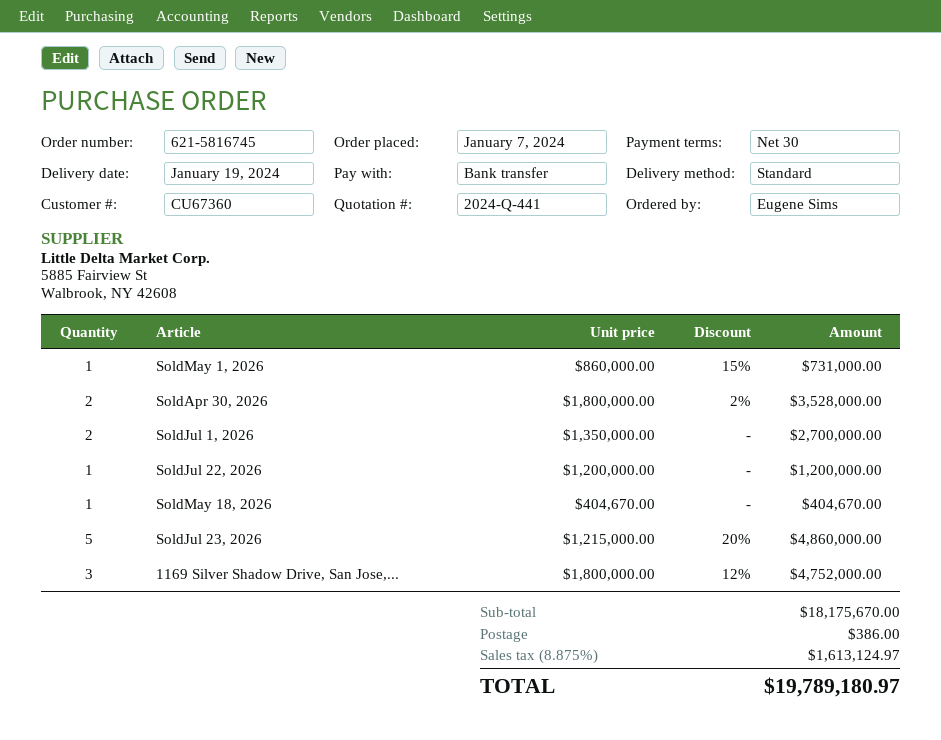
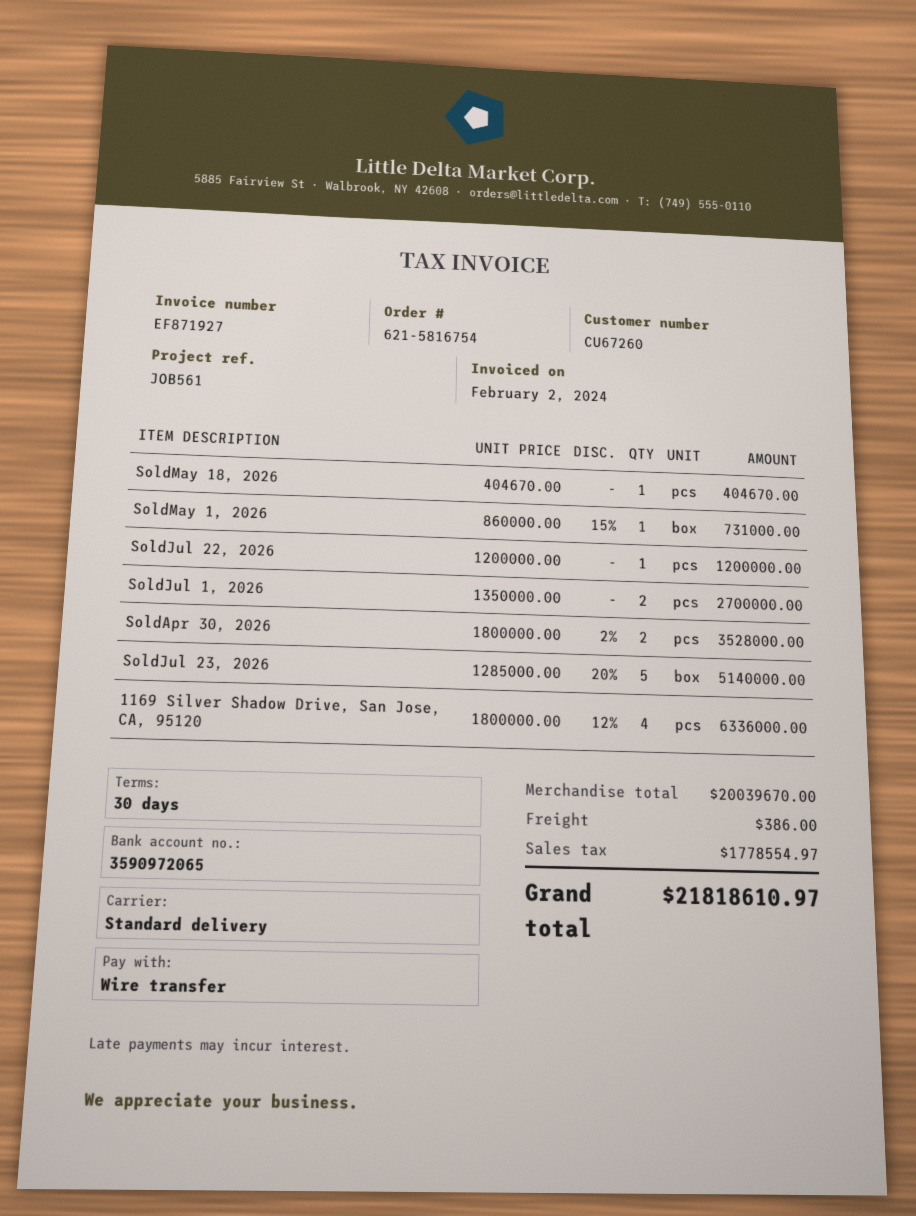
order number: 621-5816745 -> 621-5816754
customer number: CU67360 -> CU67260
SoldJul 23, 2026: 5 x 1215000.00 - 20% = 4860000.00 -> 5 x 1285000.00 - 20% = 5140000.00
1169 Silver Shadow Drive, San Jose,...: 3 x 1800000.00 - 12% = 4752000.00 -> 4 x 1800000.00 - 12% = 6336000.00
subtotal: 18175670.00 -> 20039670.00
tax: 1613124.97 -> 1778554.97
total: 19789180.97 -> 21818610.97

